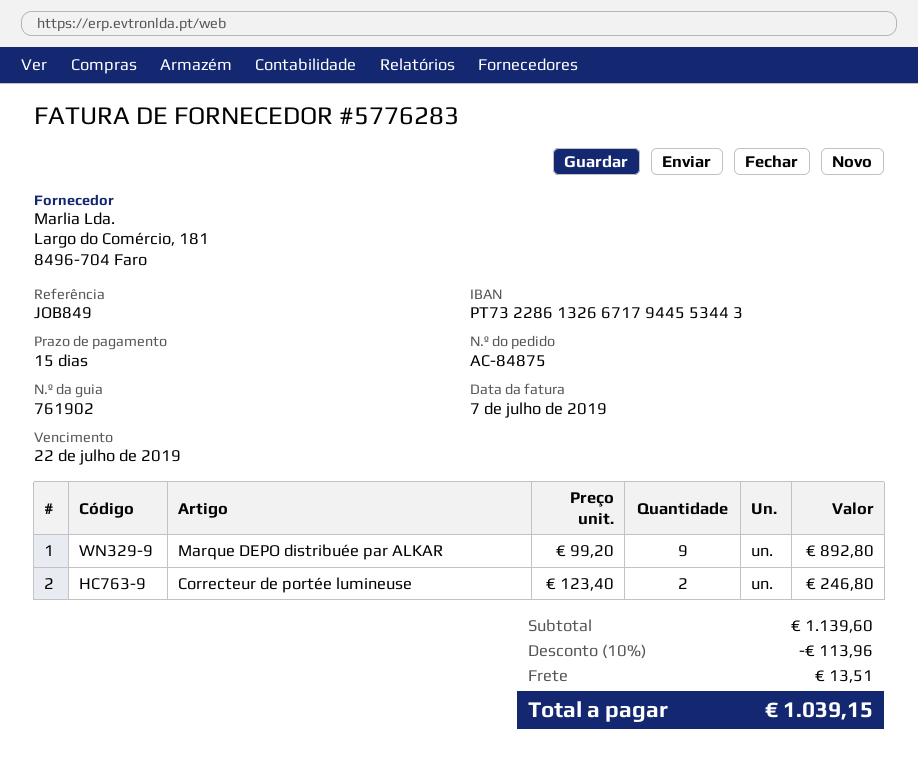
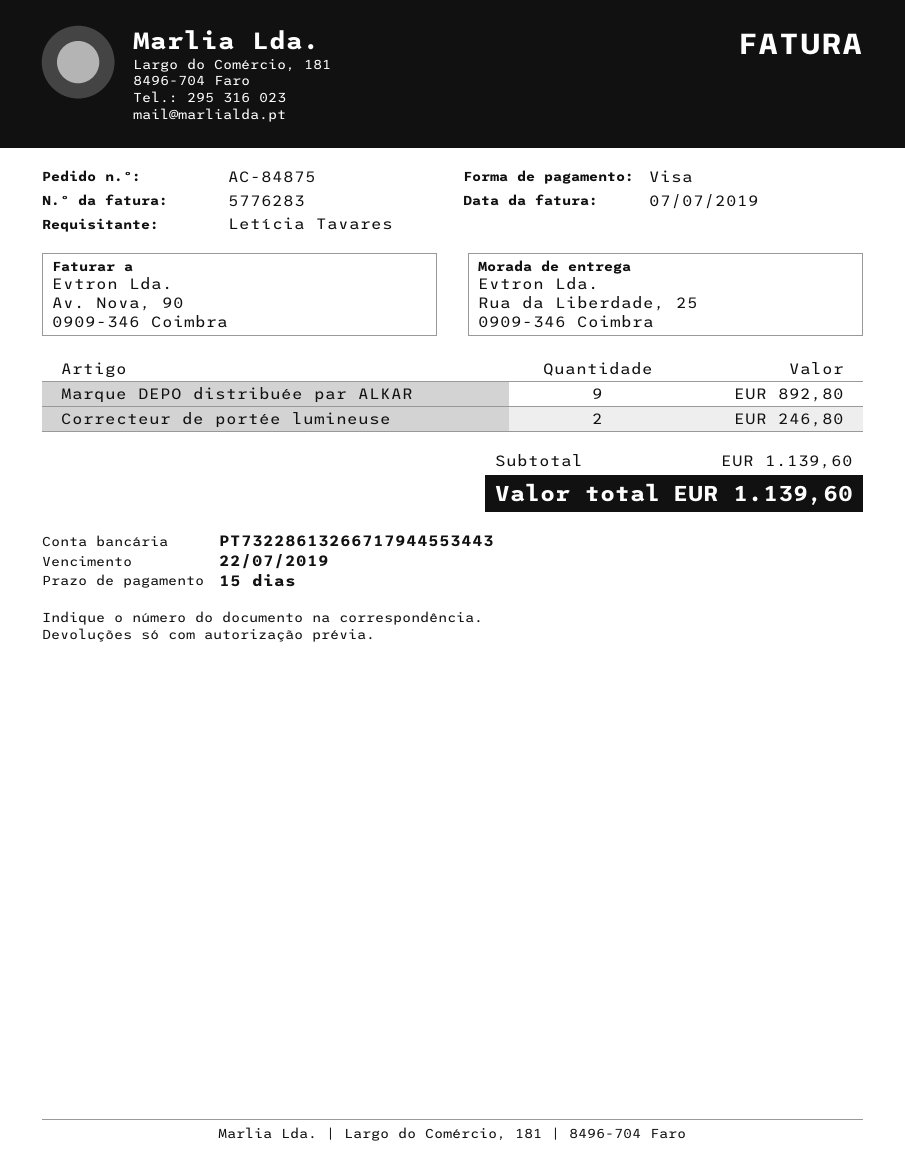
discount: 10% = 113.96 -> none
shipping: 13.51 -> none
total: 1039.15 -> 1139.60

